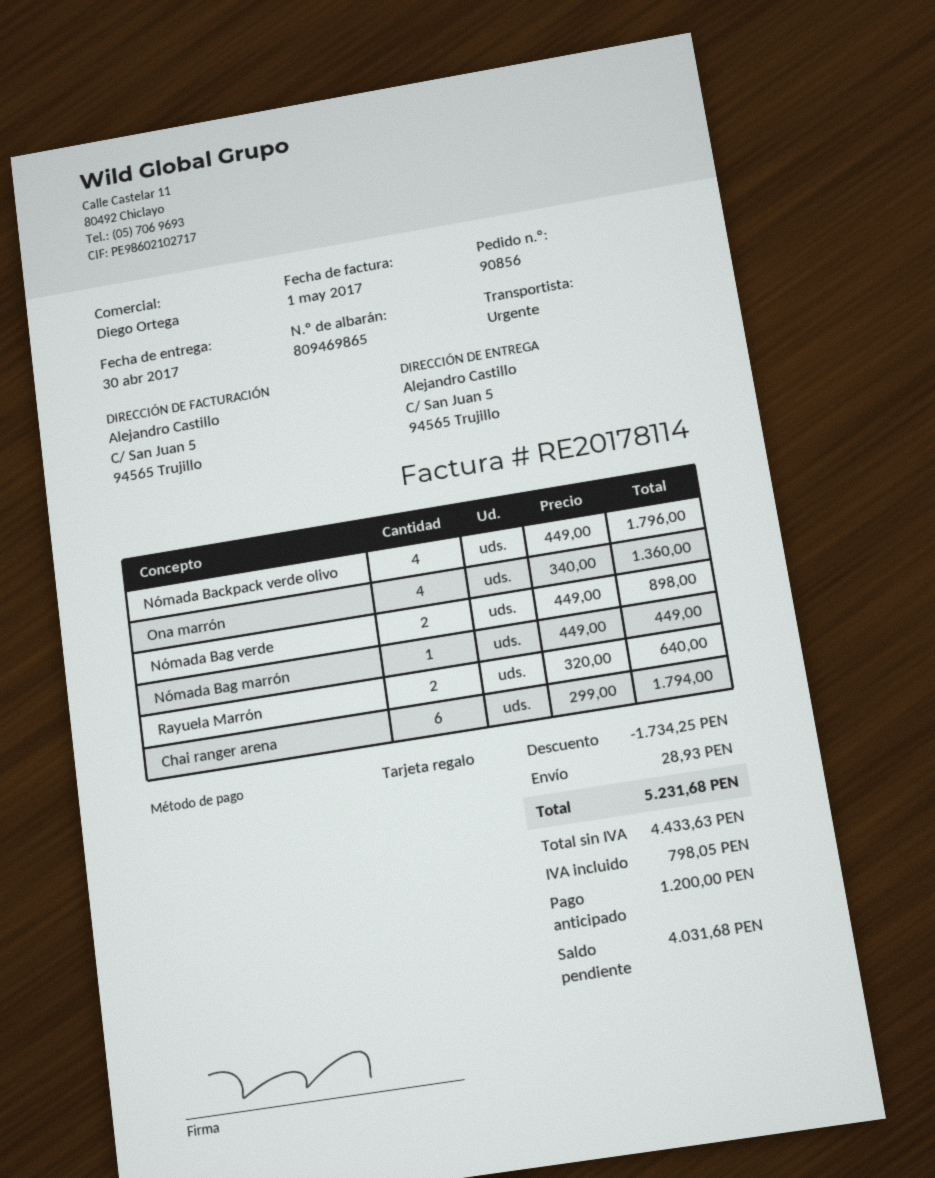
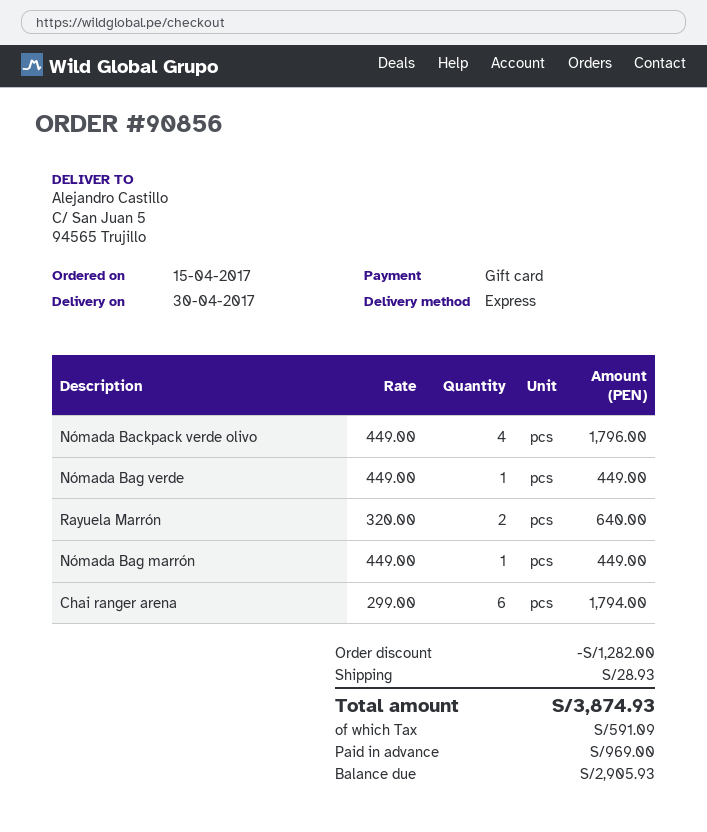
Ona marrón: 4 x 340.00 = 1360.00 -> none
Nómada Bag verde: 2 x 449.00 = 898.00 -> 1 x 449.00 = 449.00
discount: 1734.25 -> 1282.00
tax: 798.05 -> 591.09
total: 5231.68 -> 3874.93
deposit: 1200.00 -> 969.00
balance: 4031.68 -> 2905.93

